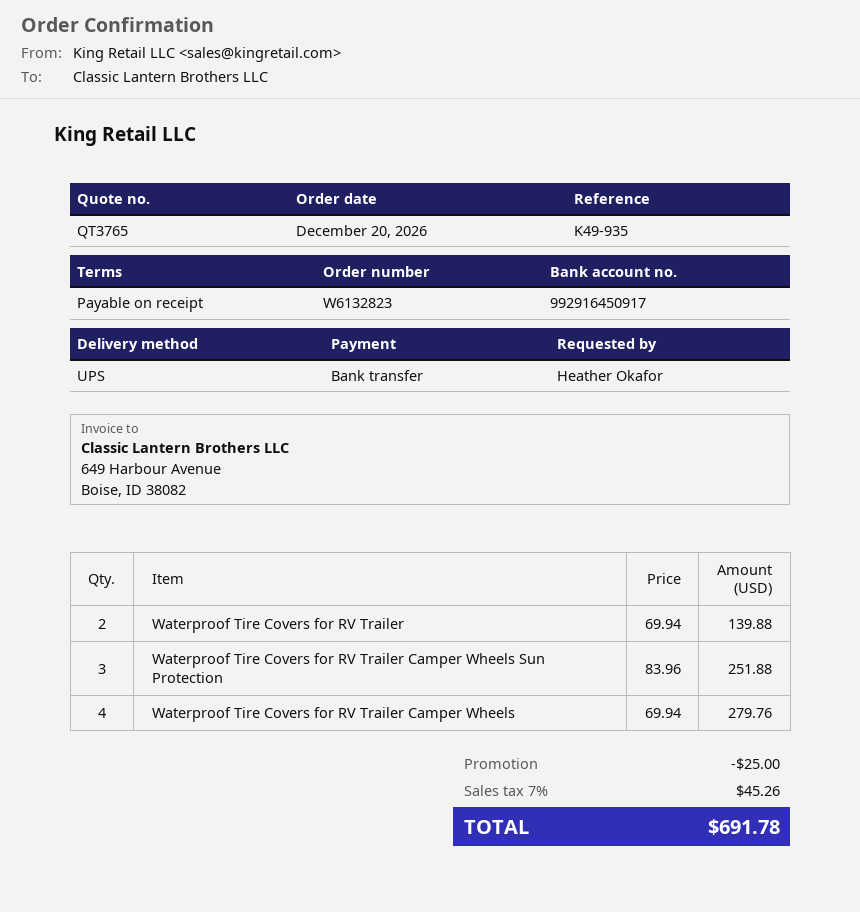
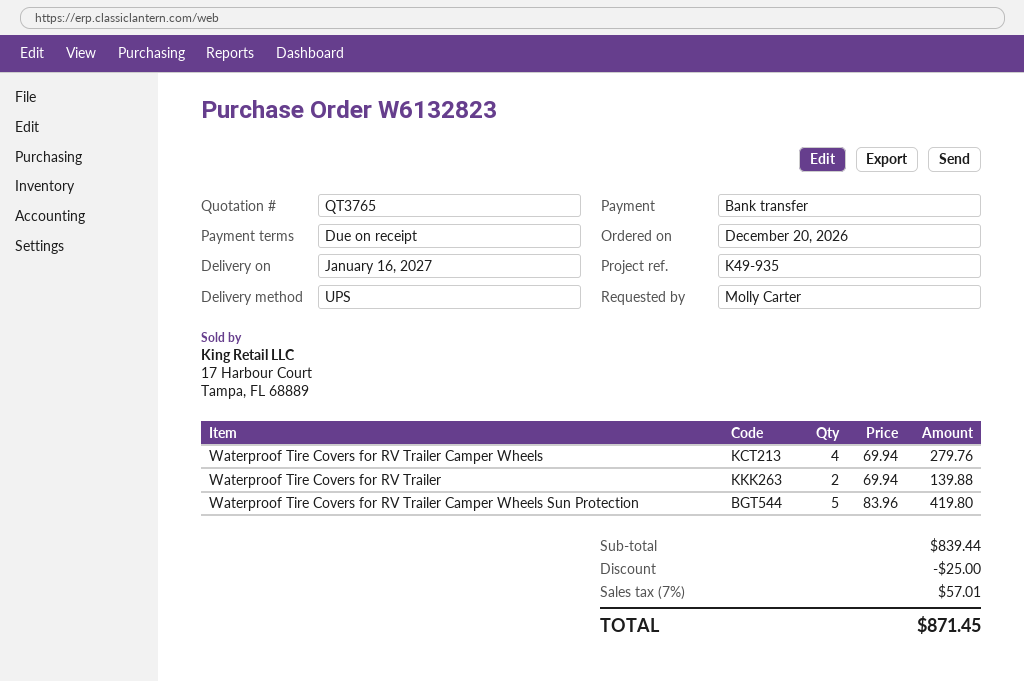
ordered by: Heather Okafor -> Molly Carter
Waterproof Tire Covers for RV Trailer Camper Wheels Sun Protection: 3 x 83.96 = 251.88 -> 5 x 83.96 = 419.80
tax: 7% = 45.26 -> 7% = 57.01
total: 691.78 -> 871.45

